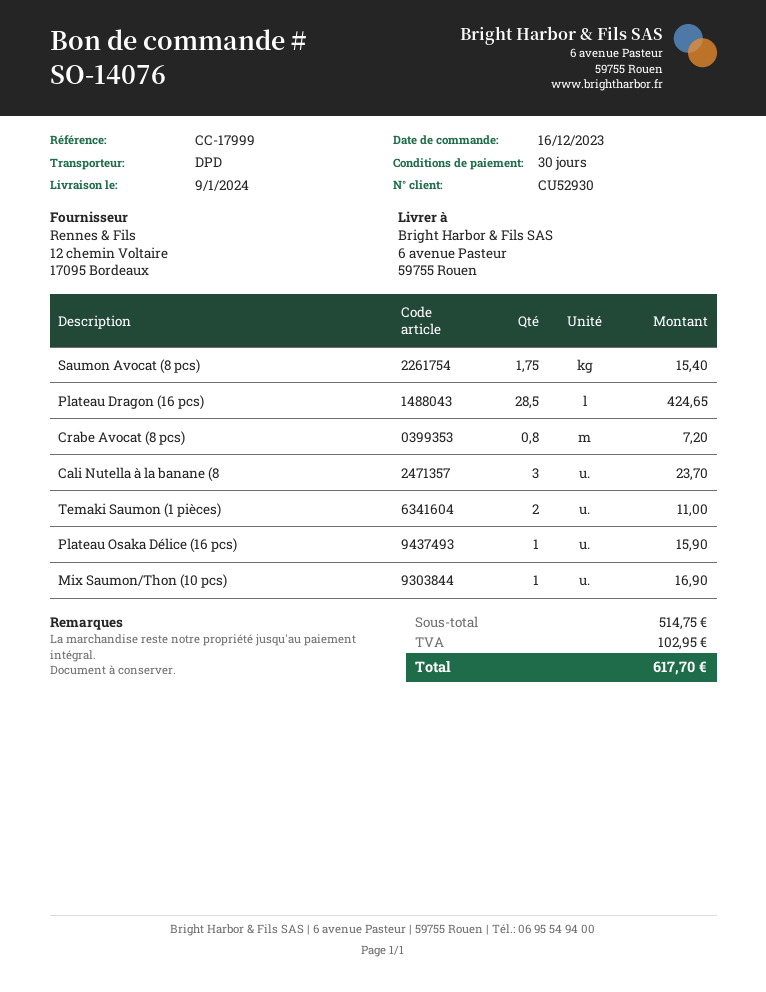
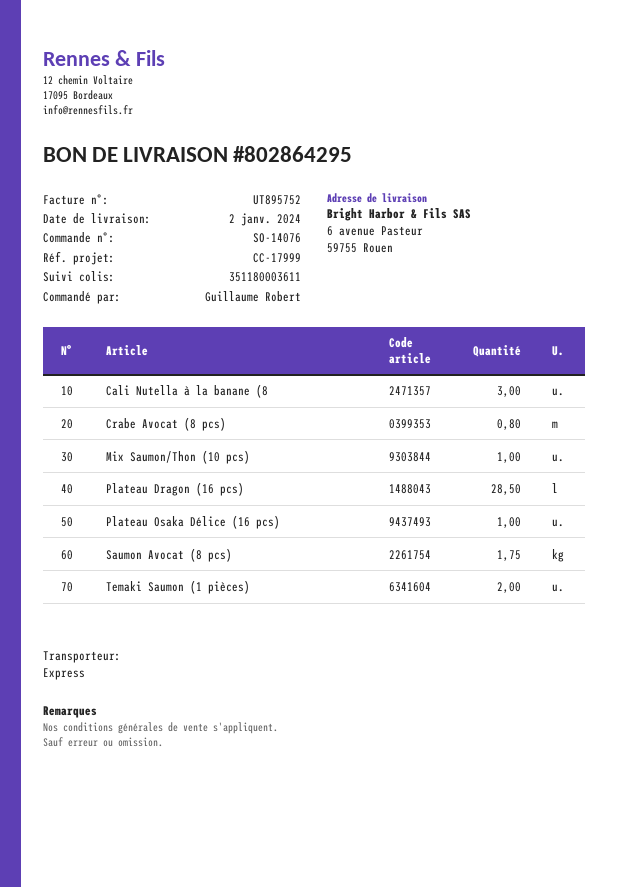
delivery date: 2024-01-09 -> 2024-01-02
shipping method: DPD -> express

